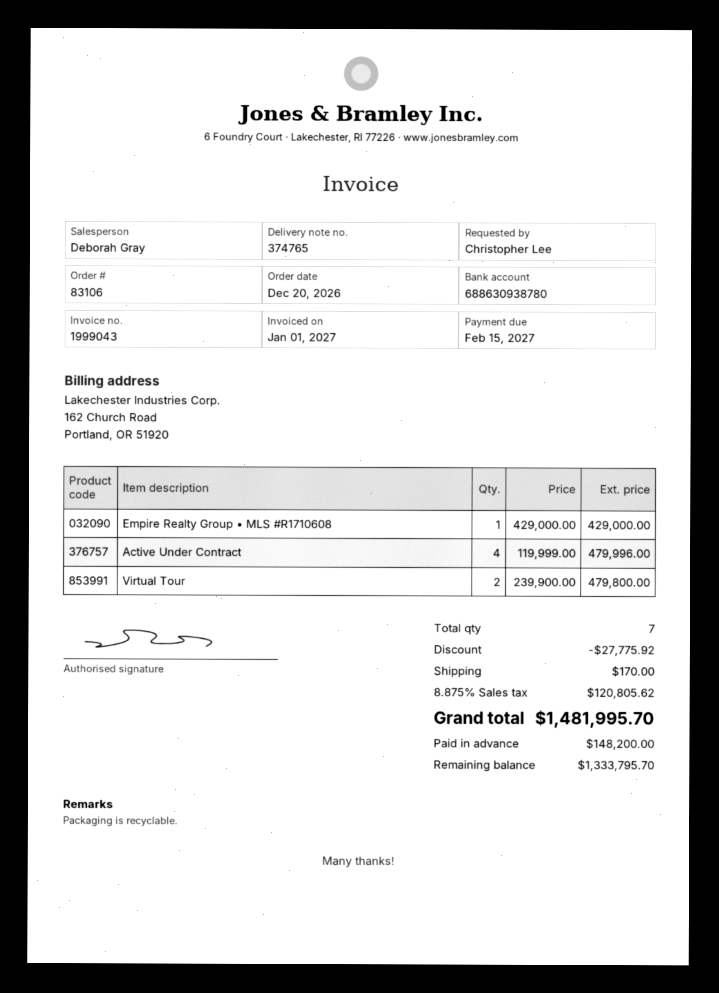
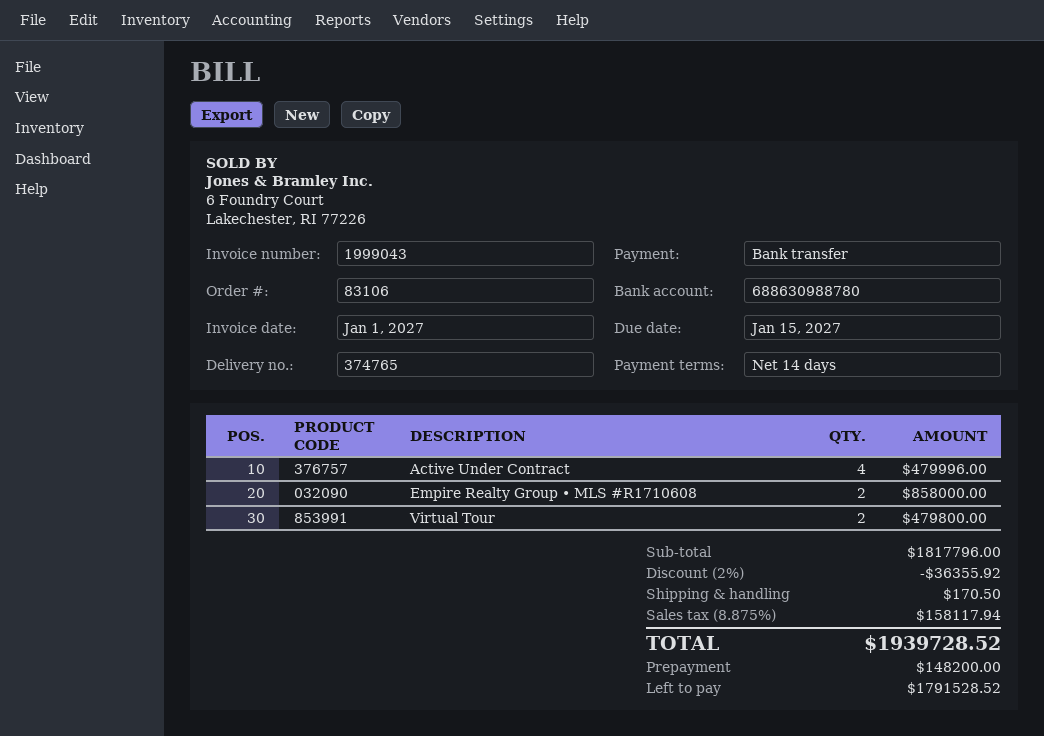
due date: 2027-02-15 -> 2027-01-15
bank account: 688630938780 -> 688630988780
Empire Realty Group • MLS #R1710608: 1 for 429000.00 -> 2 for 858000.00
discount: 27775.92 -> 36355.92
shipping: 170.00 -> 170.50
tax: 8.875% = 120805.62 -> 8.875% = 158117.94
total: 1481995.70 -> 1939728.52
balance: 1333795.70 -> 1791528.52

